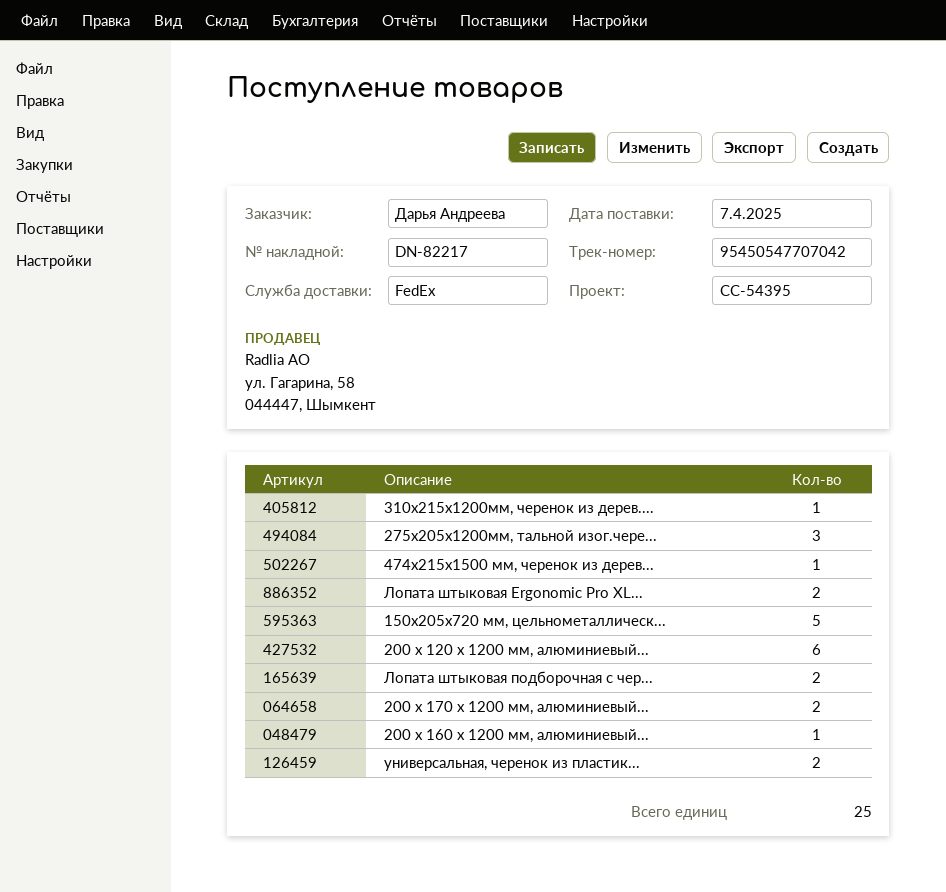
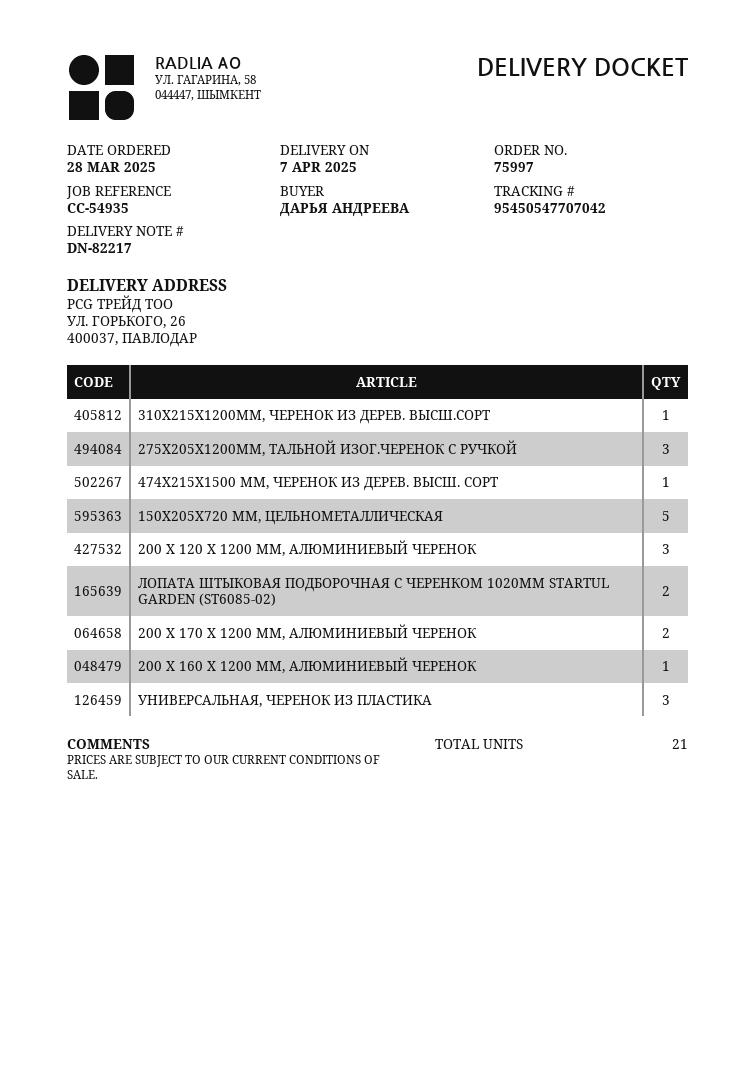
reference: CC-54395 -> CC-54935
Лопата штыковая Ergonomic Pro XL...: 2 -> none
200 х 120 х 1200 мм, алюминиевый...: 6 -> 3
универсальная, черенок из пластик...: 2 -> 3
total quantity: 25 -> 21

